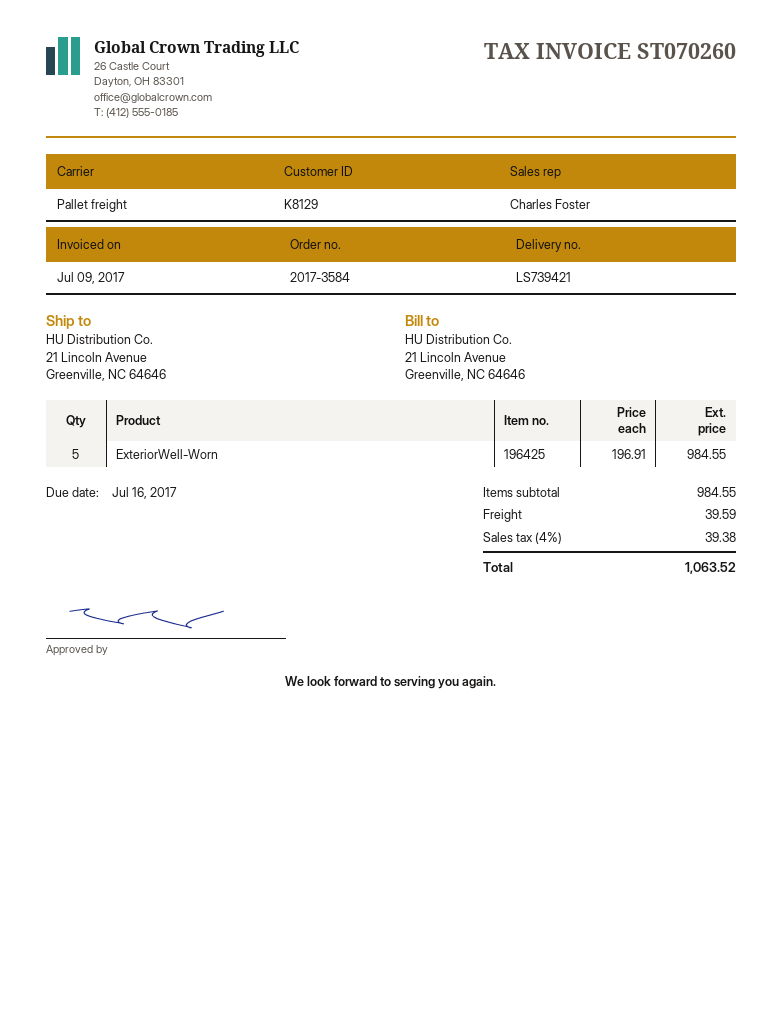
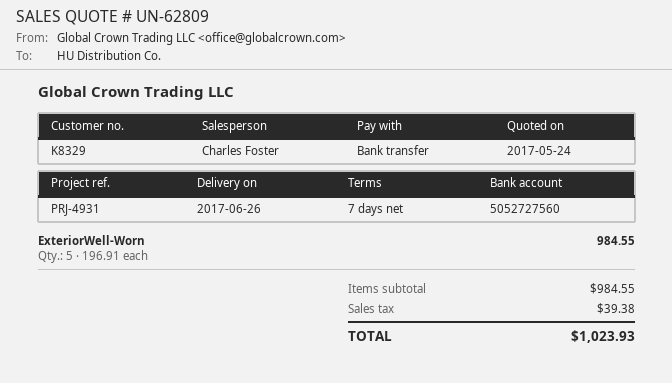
customer number: K8129 -> K8329
shipping: 39.59 -> none
total: 1063.52 -> 1023.93

